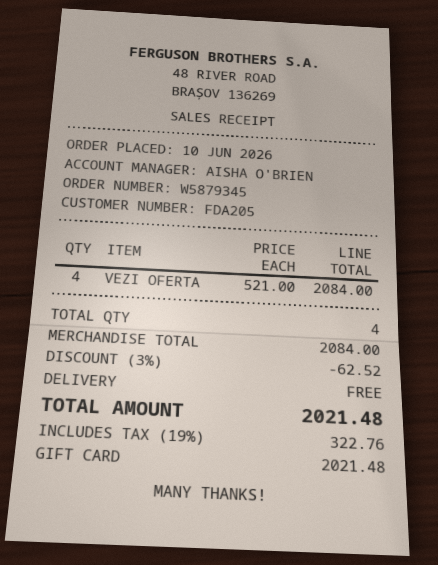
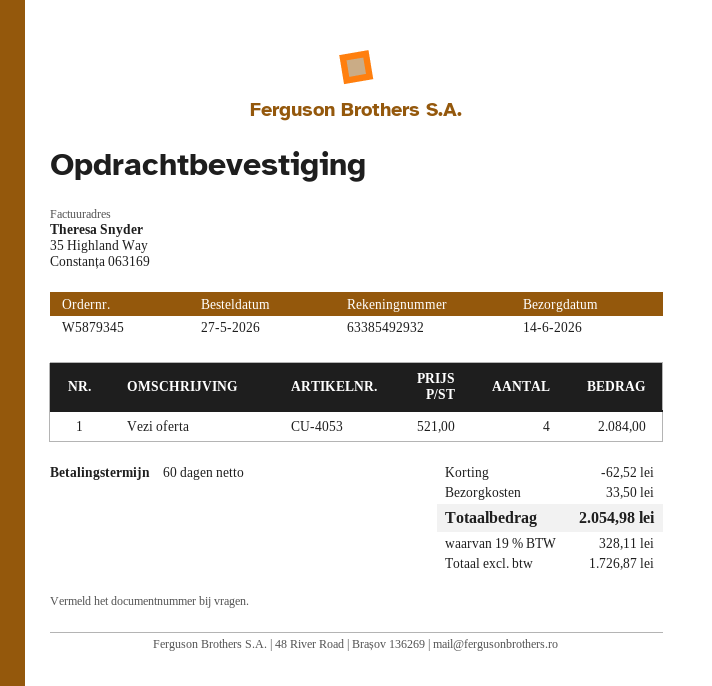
order date: 2026-06-10 -> 2026-05-27
shipping: 0.00 -> 33.50
tax: 19% = 322.76 -> 19% = 328.11
total: 2021.48 -> 2054.98

